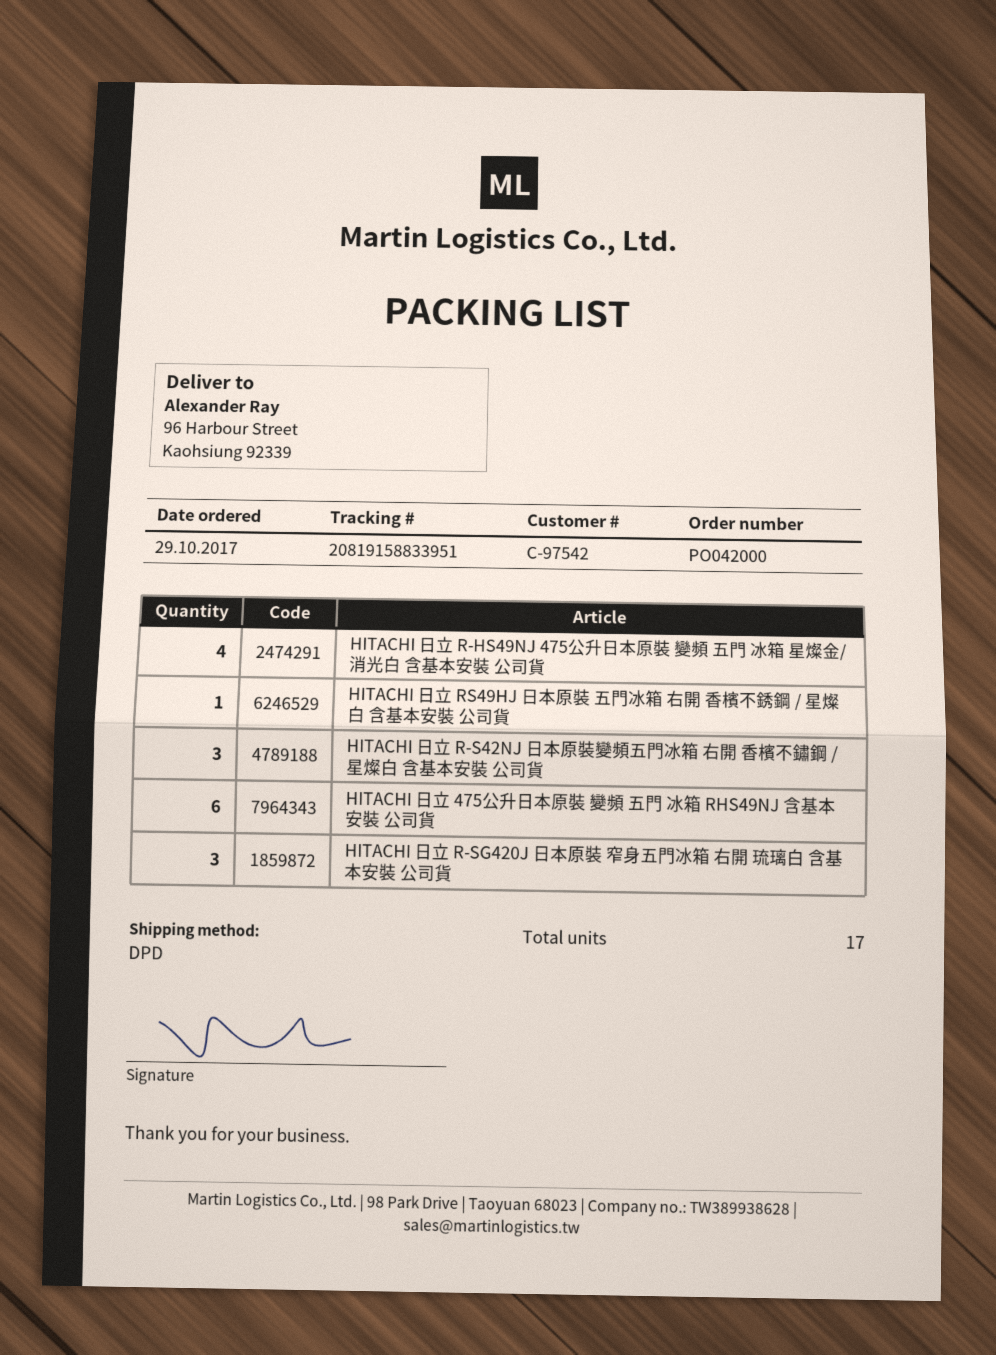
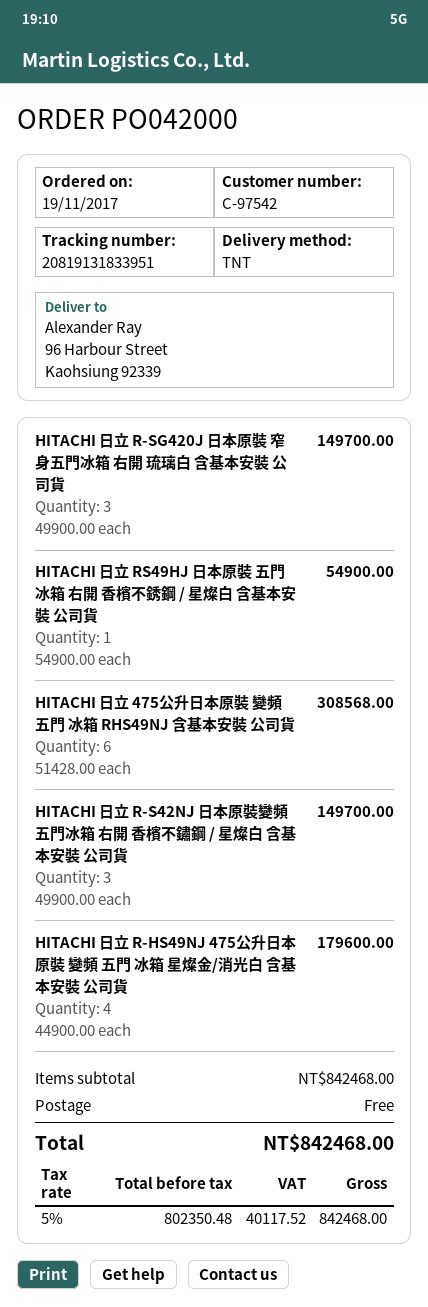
order date: 2017-10-29 -> 2017-11-19
shipping method: DPD -> TNT
tracking number: 20819158833951 -> 20819131833951

